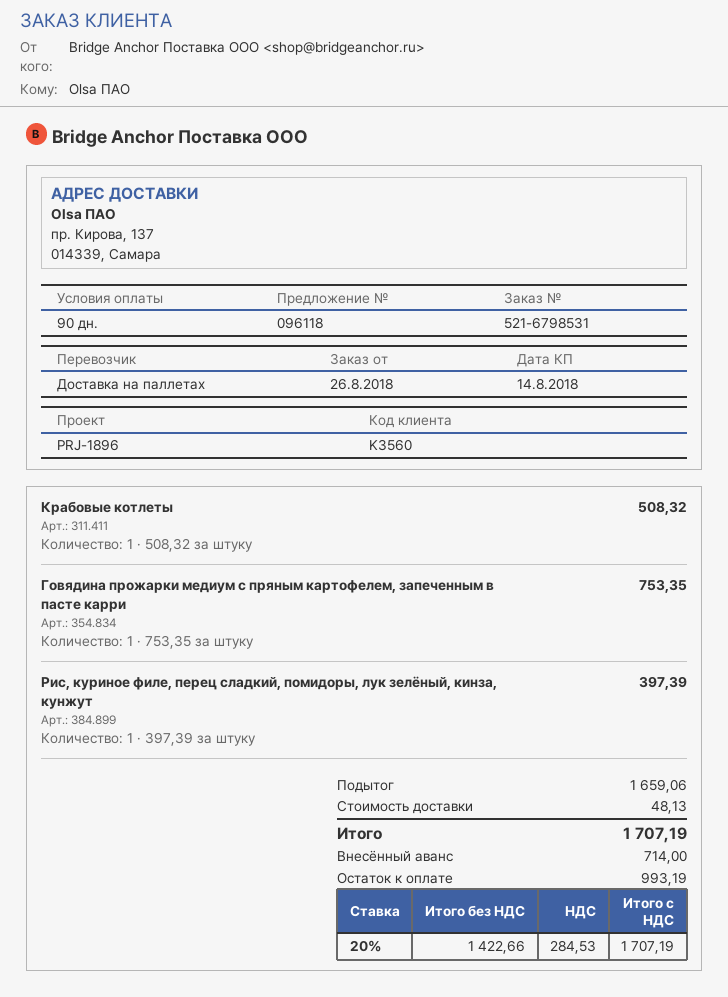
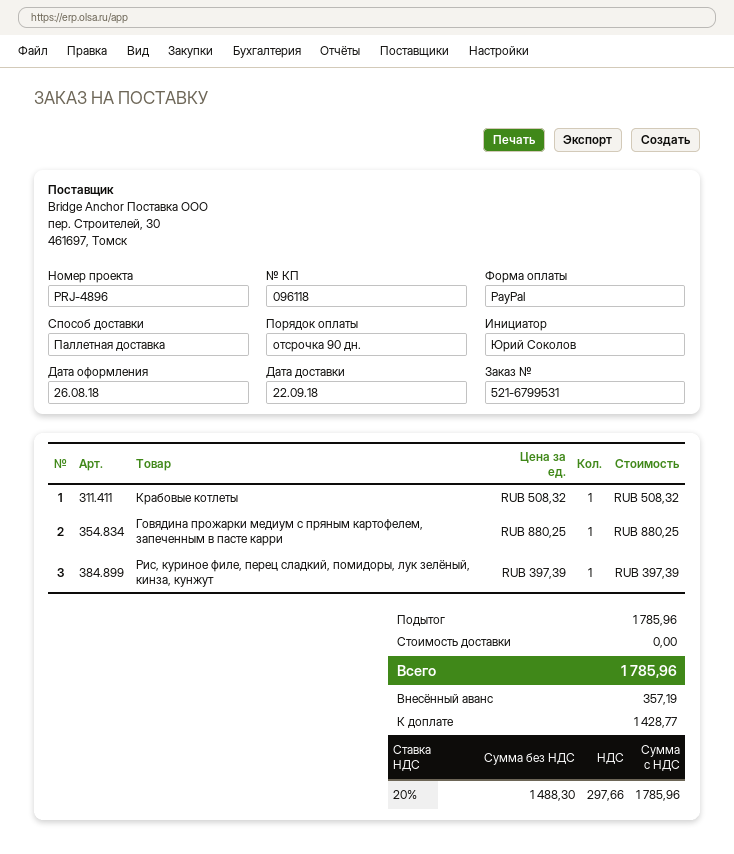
order number: 521-6798531 -> 521-6799531
reference: PRJ-1896 -> PRJ-4896
Говядина прожарки медиум с пряным картофелем, запеченным в пасте карри: 1 x 753.35 = 753.35 -> 1 x 880.25 = 880.25
subtotal: 1659.06 -> 1785.96
shipping: 48.13 -> 0.00
net: 1422.66 -> 1488.30
tax: 20% = 284.53 -> 20% = 297.66
total: 1707.19 -> 1785.96
deposit: 714.00 -> 357.19
balance: 993.19 -> 1428.77

